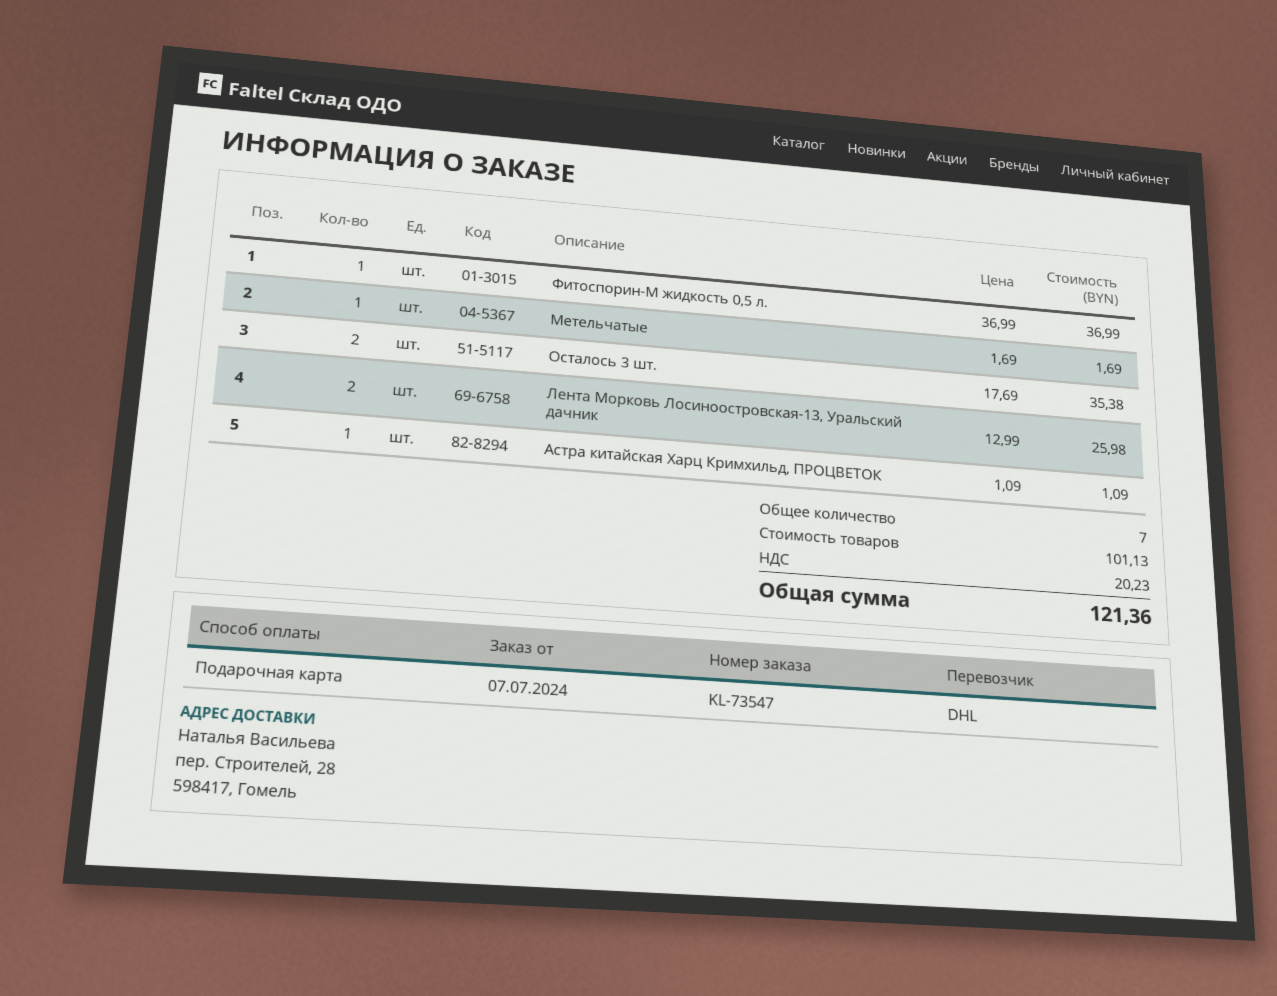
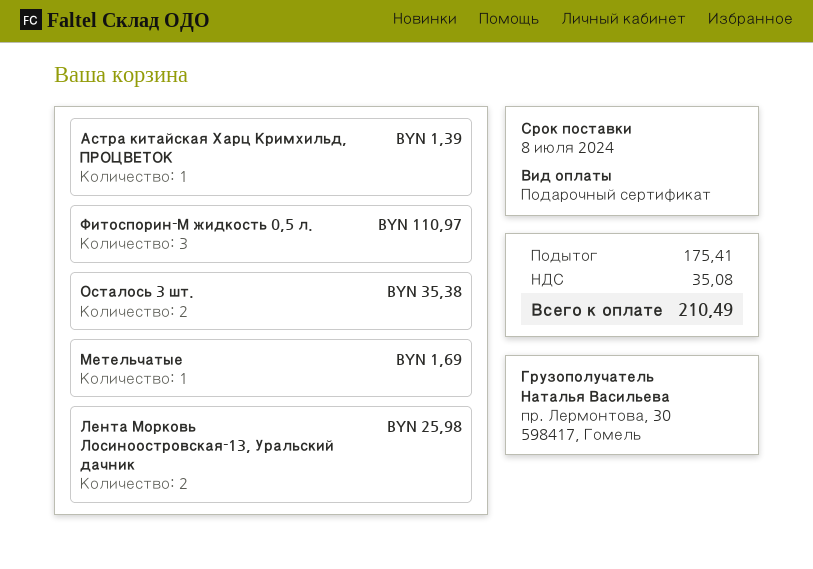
ship to: пер. Строителей, 28, 598417, Гомель -> пр. Лермонтова, 30, 598417, Гомель
Фитоспорин-М жидкость 0,5 л.: 1 for 36.99 -> 3 for 110.97
Астра китайская Харц Кримхильд, ПРОЦВЕТОК: 1 for 1.09 -> 1 for 1.39
subtotal: 101.13 -> 175.41
tax: 20.23 -> 35.08
total: 121.36 -> 210.49

